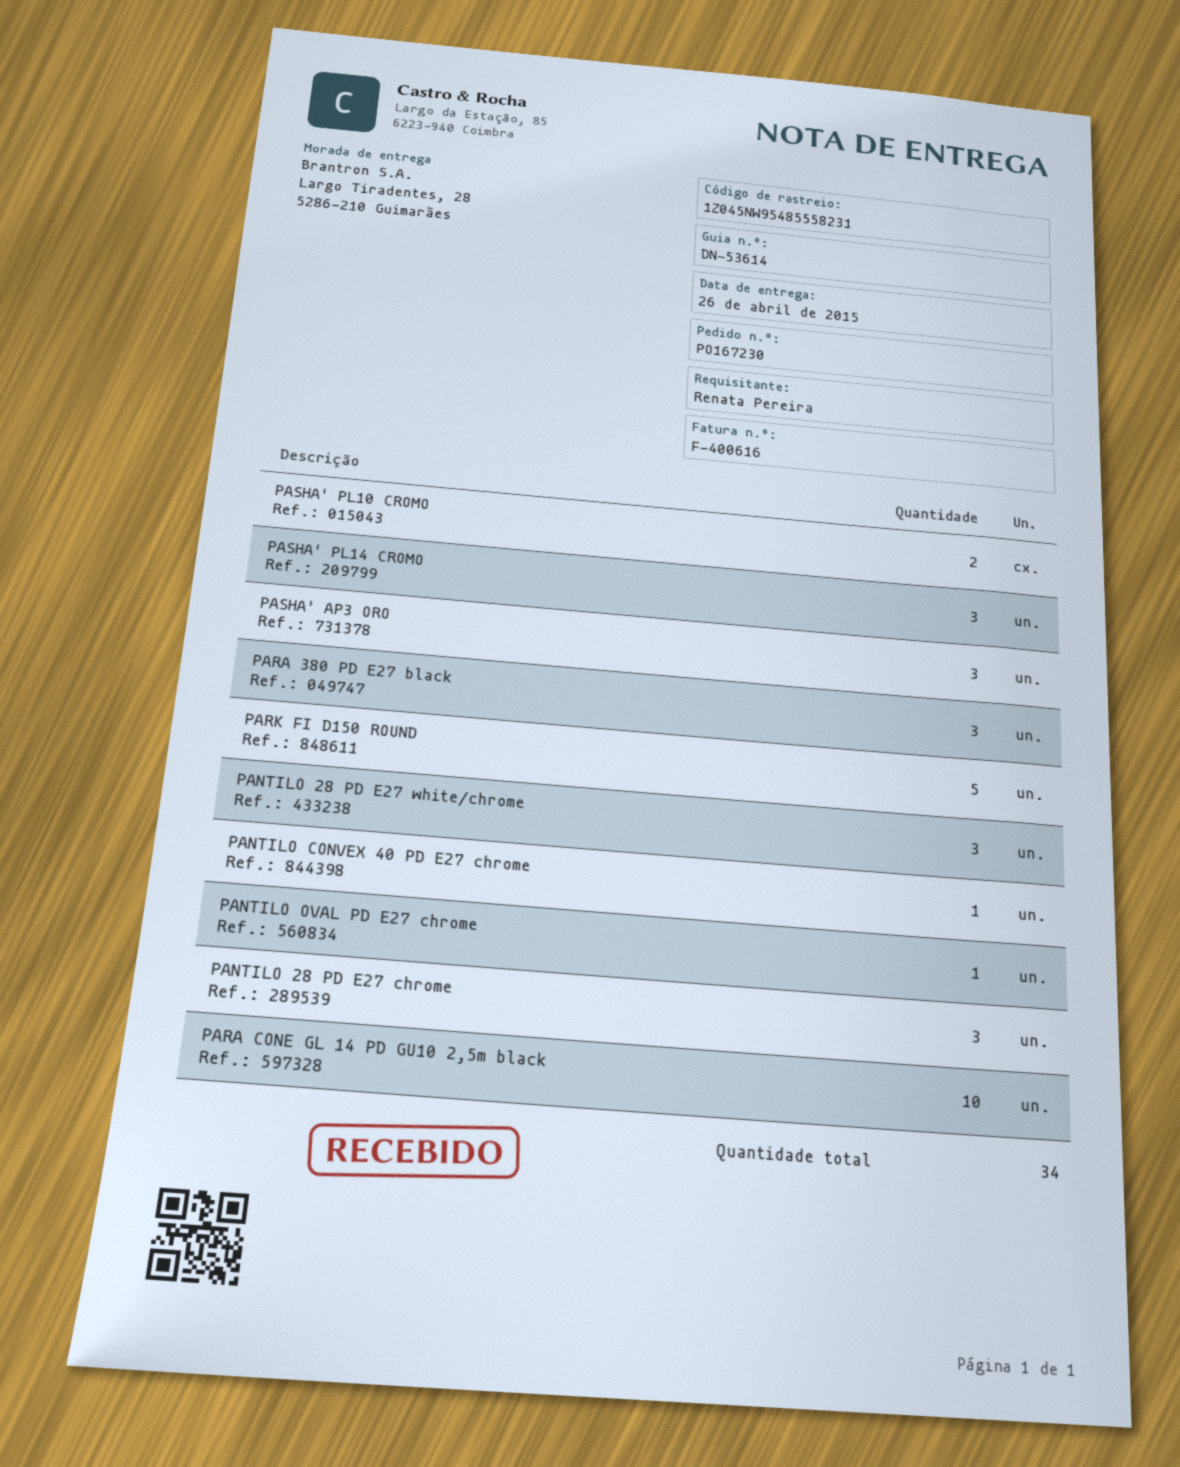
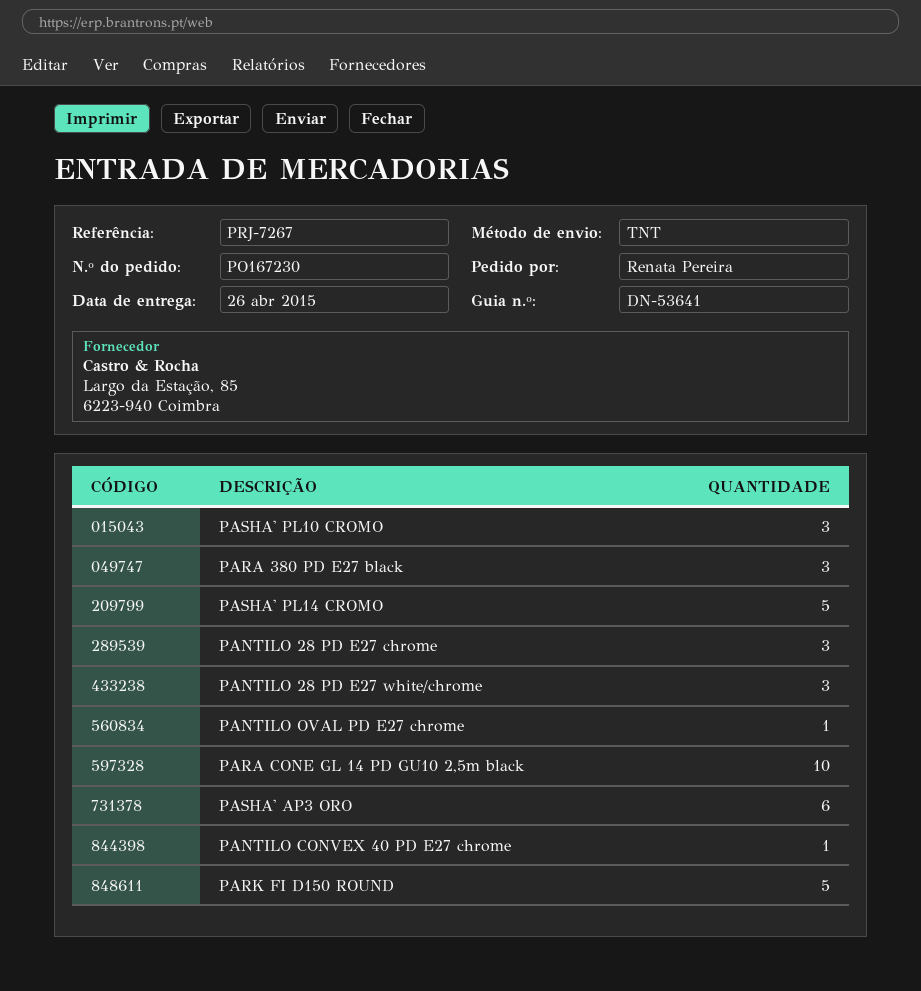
delivery note number: DN-53614 -> DN-53641
PASHA' PL10 CROMO: 2 -> 3
PASHA' PL14 CROMO: 3 -> 5
PASHA' AP3 ORO: 3 -> 6

